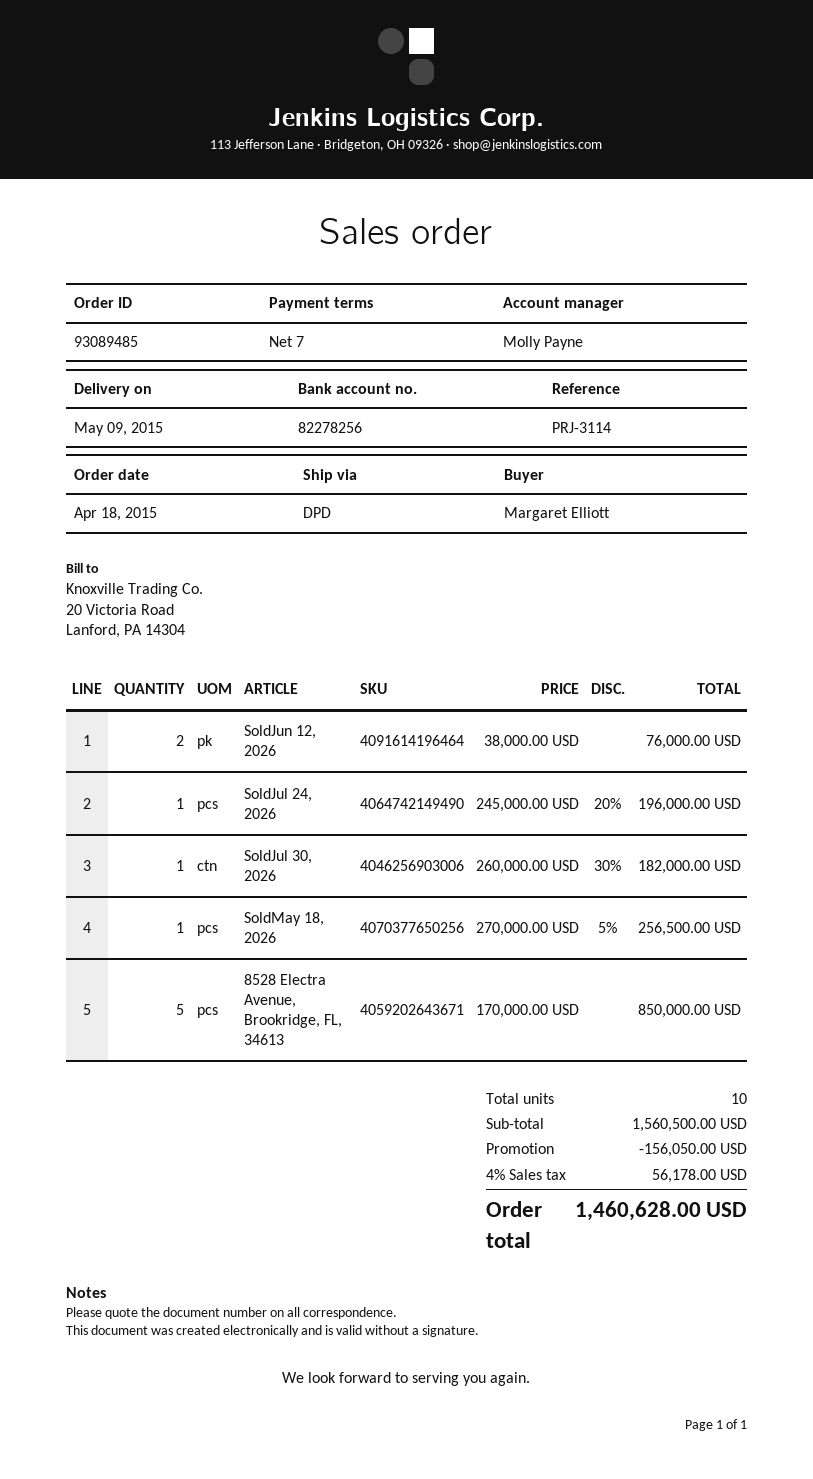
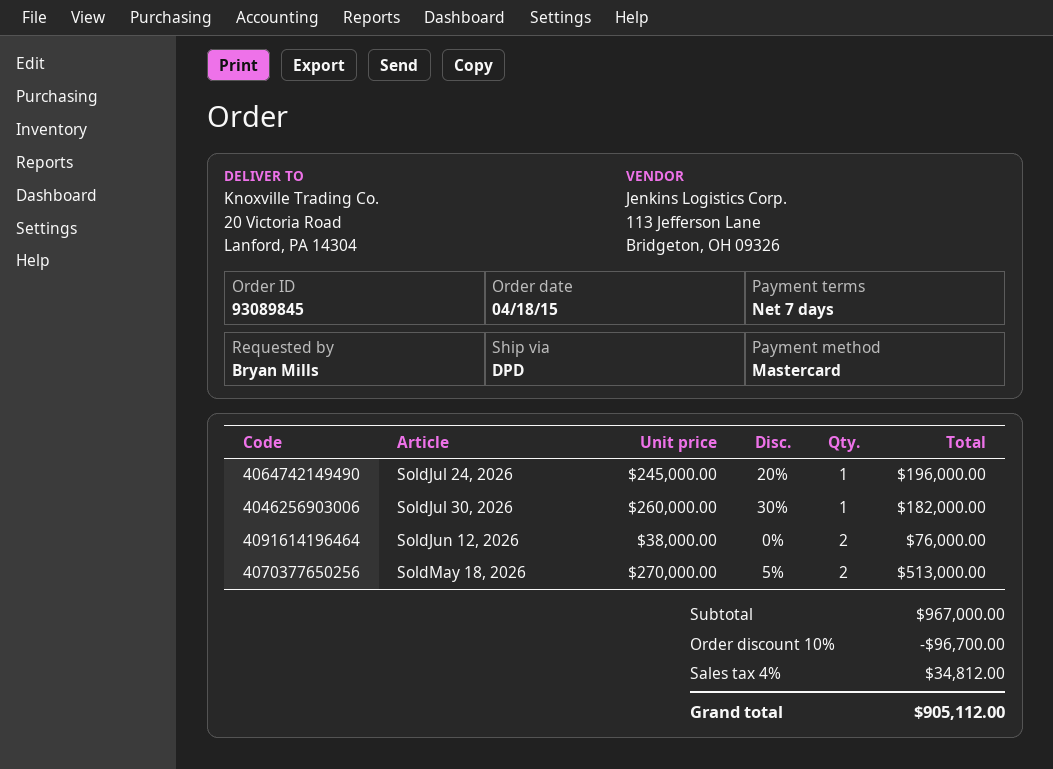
order number: 93089485 -> 93089845
ordered by: Margaret Elliott -> Bryan Mills
SoldMay 18, 2026: 1 x 270000.00 - 5% = 256500.00 -> 2 x 270000.00 - 5% = 513000.00
8528 Electra Avenue, Brookridge, FL, 34613: 5 x 170000.00 = 850000.00 -> none
subtotal: 1560500.00 -> 967000.00
discount: 156050.00 -> 96700.00
tax: 4% = 56178.00 -> 4% = 34812.00
total: 1460628.00 -> 905112.00

